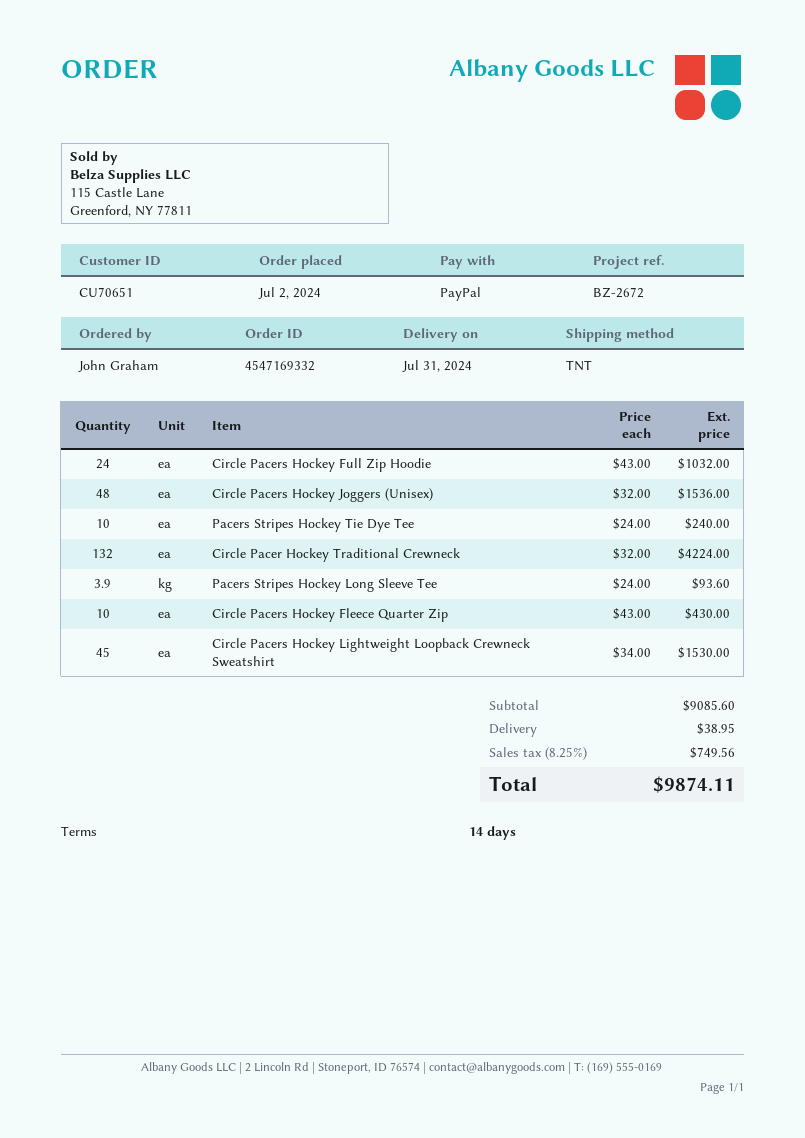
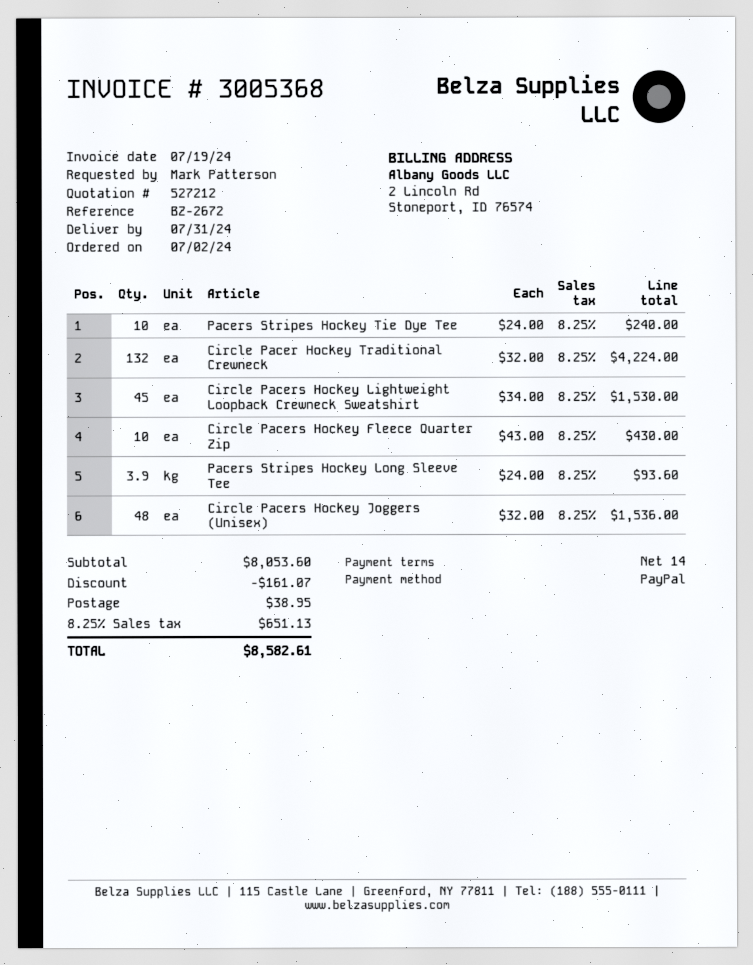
ordered by: John Graham -> Mark Patterson
Circle Pacers Hockey Full Zip Hoodie: 24 x 43.00 = 1032.00 -> none
subtotal: 9085.60 -> 8053.60
discount: none -> 161.07
tax: 8.25% = 749.56 -> 8.25% = 651.13
total: 9874.11 -> 8582.61

